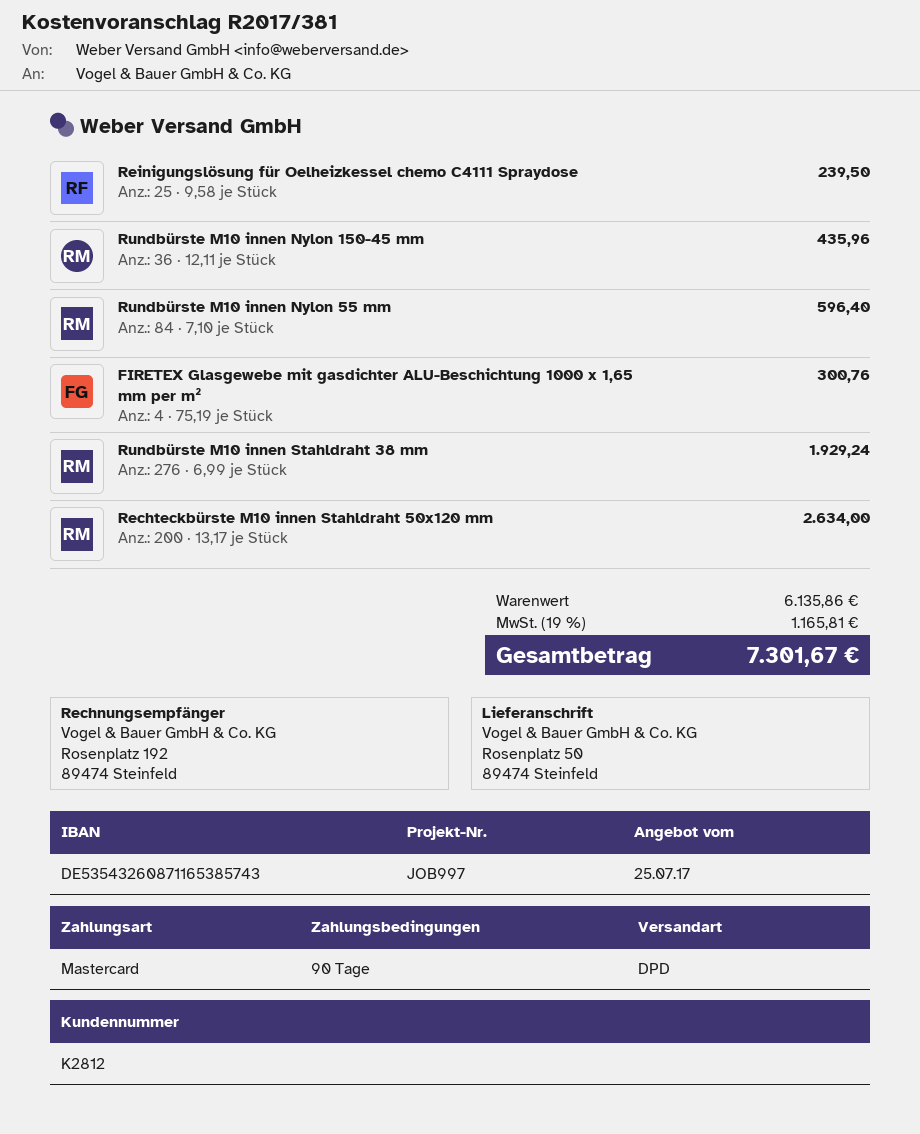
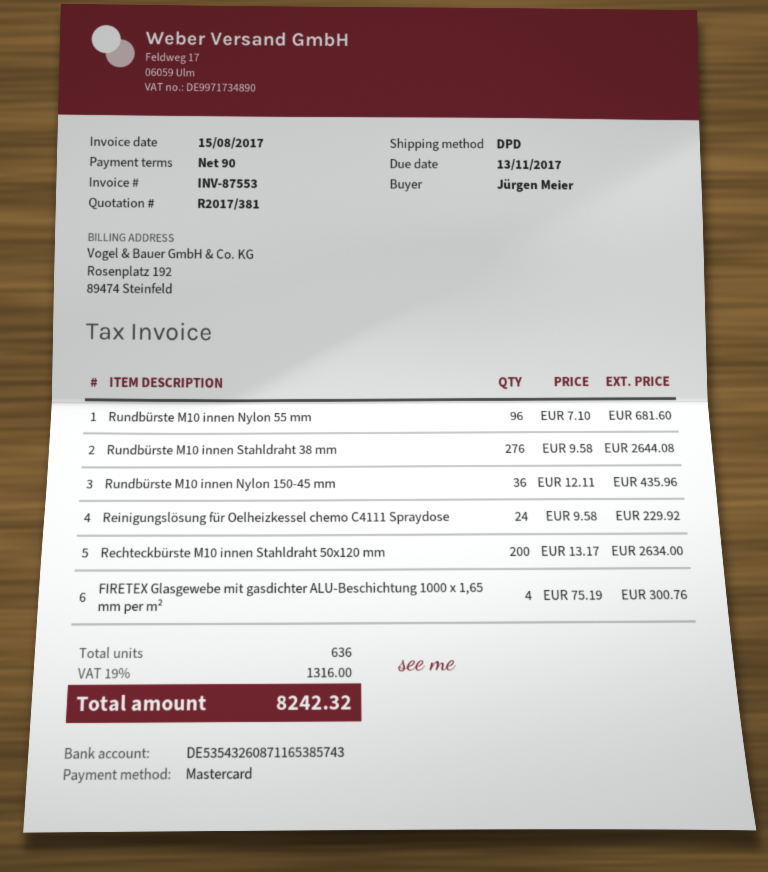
Reinigungslösung für Oelheizkessel chemo C4111 Spraydose: 25 x 9.58 = 239.50 -> 24 x 9.58 = 229.92
Rundbürste M10 innen Nylon 55 mm: 84 x 7.10 = 596.40 -> 96 x 7.10 = 681.60
Rundbürste M10 innen Stahldraht 38 mm: 276 x 6.99 = 1929.24 -> 276 x 9.58 = 2644.08
tax: 19% = 1165.81 -> 19% = 1316.00
total: 7301.67 -> 8242.32

